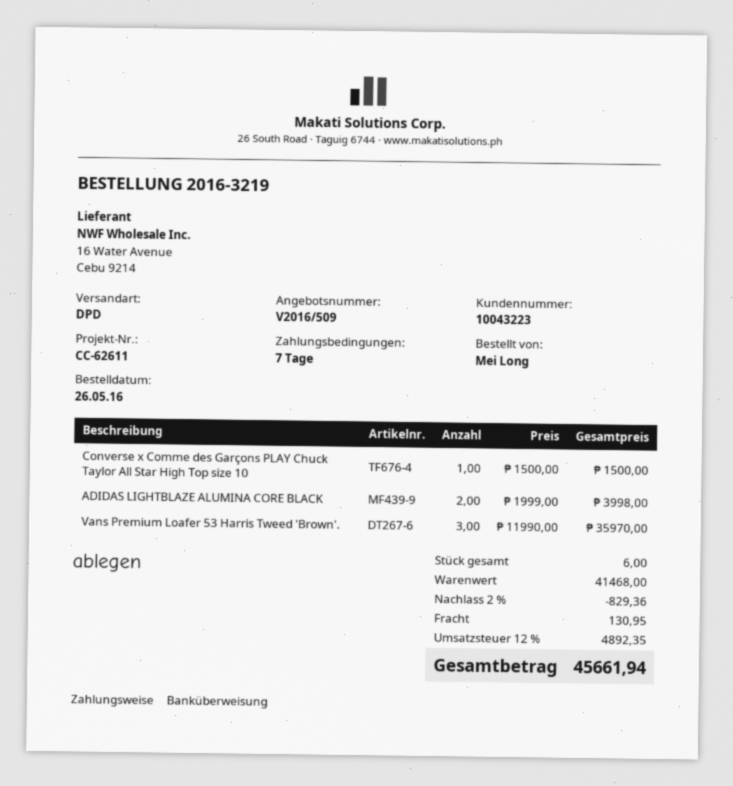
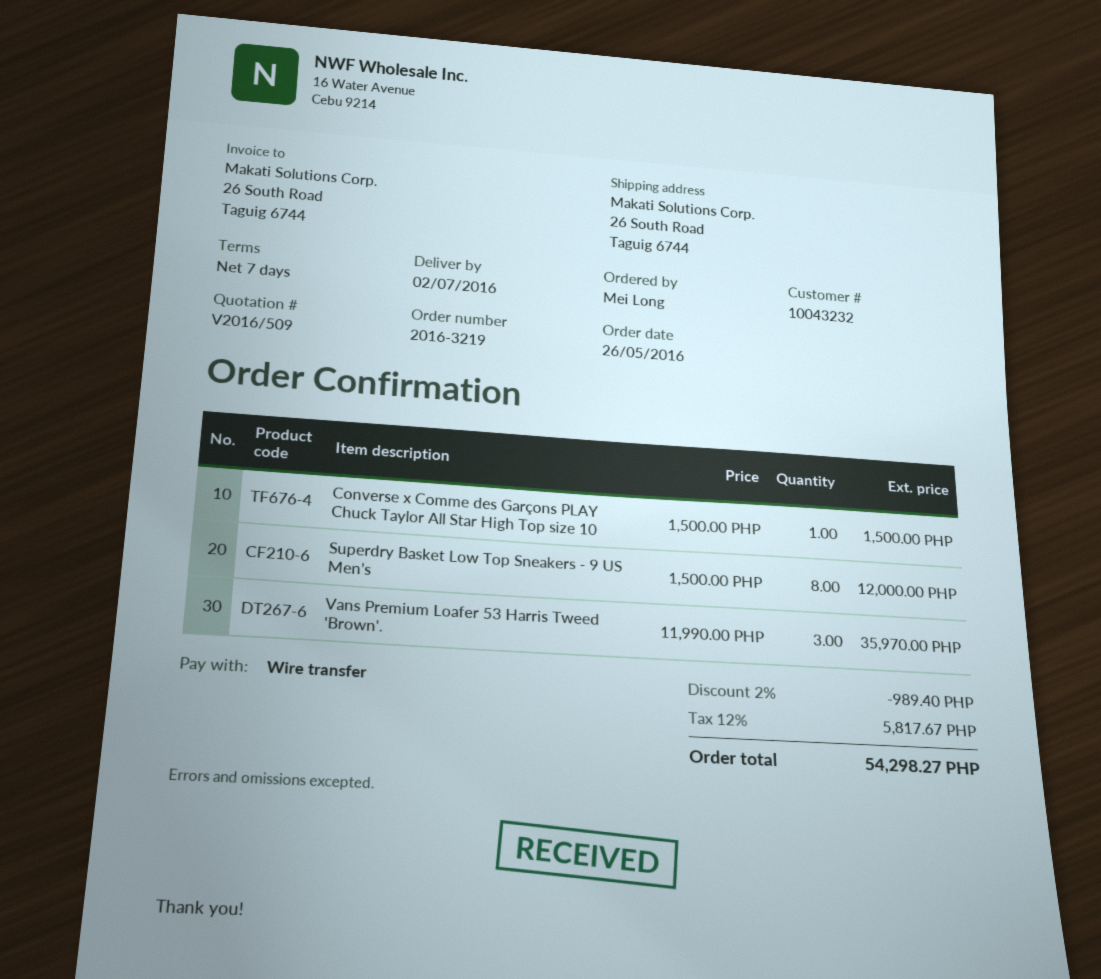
customer number: 10043223 -> 10043232
ADIDAS LIGHTBLAZE ALUMINA CORE BLACK: 2 x 1999.00 = 3998.00 -> none
Superdry Basket Low Top Sneakers - 9 US Men’s: none -> 8 x 1500.00 = 12000.00
discount: 2% = 829.36 -> 2% = 989.40
shipping: 130.95 -> none
tax: 12% = 4892.35 -> 12% = 5817.67
total: 45661.94 -> 54298.27

